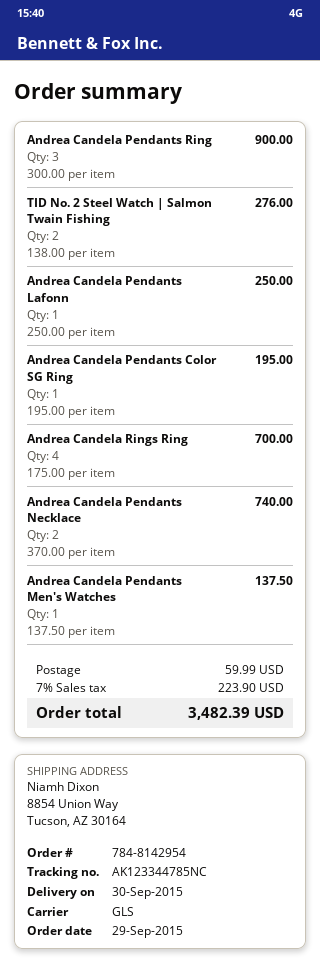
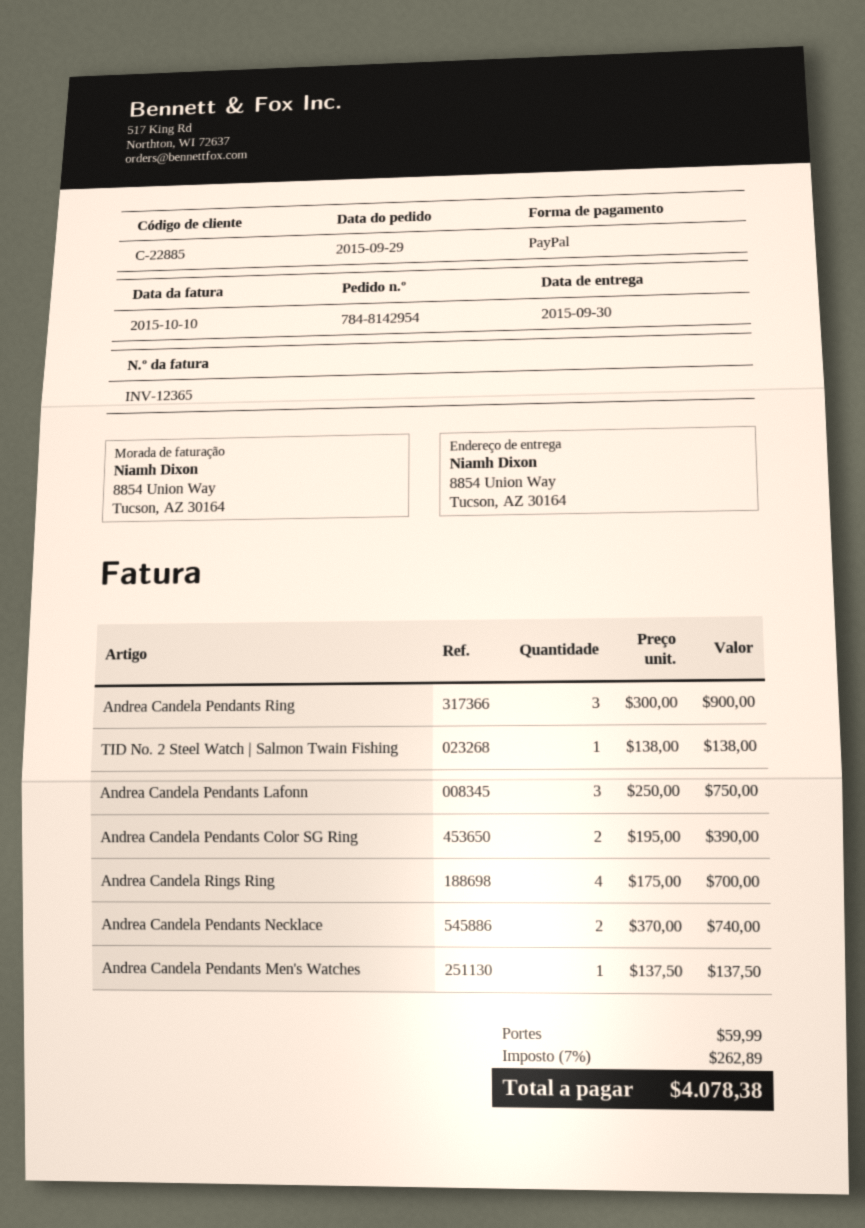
TID No. 2 Steel Watch | Salmon Twain Fishing: 2 x 138.00 = 276.00 -> 1 x 138.00 = 138.00
Andrea Candela Pendants Lafonn: 1 x 250.00 = 250.00 -> 3 x 250.00 = 750.00
Andrea Candela Pendants Color SG Ring: 1 x 195.00 = 195.00 -> 2 x 195.00 = 390.00
tax: 7% = 223.90 -> 7% = 262.89
total: 3482.39 -> 4078.38

